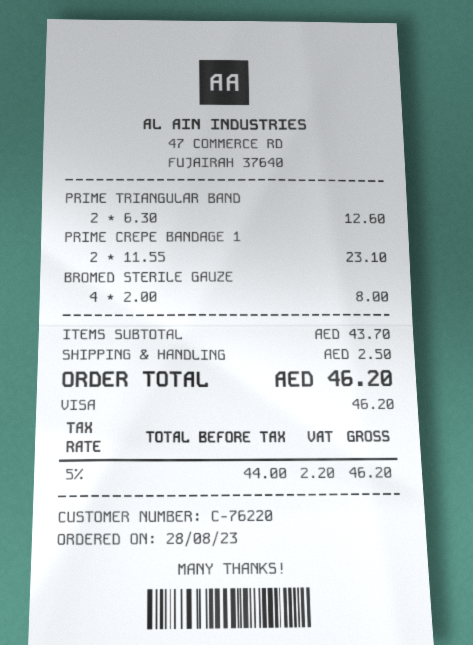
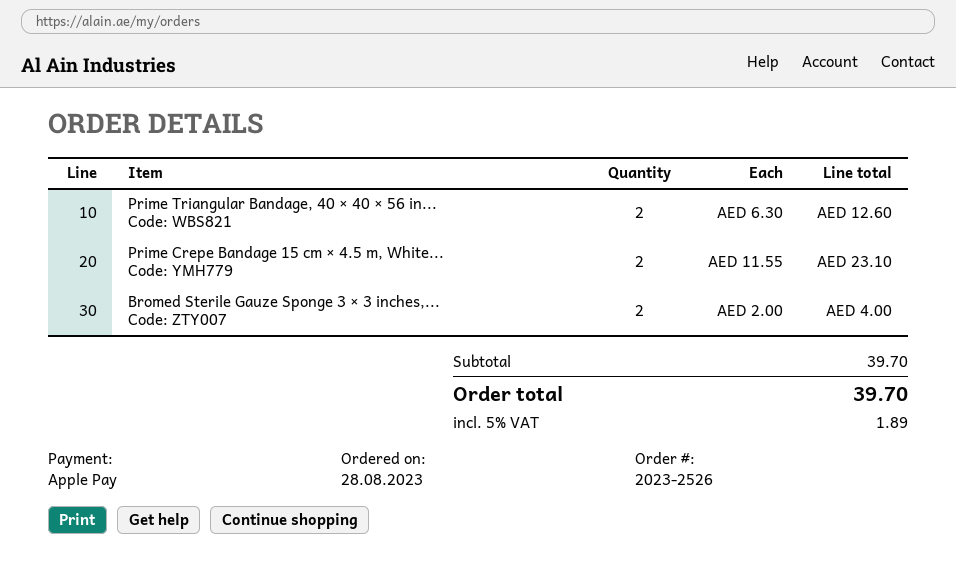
payment method: Visa -> Apple Pay
BROMED STERILE GAUZE: 4 x 2.00 = 8.00 -> 2 x 2.00 = 4.00
subtotal: 43.70 -> 39.70
shipping: 2.50 -> none
tax: 5% = 2.20 -> 5% = 1.89
total: 46.20 -> 39.70

